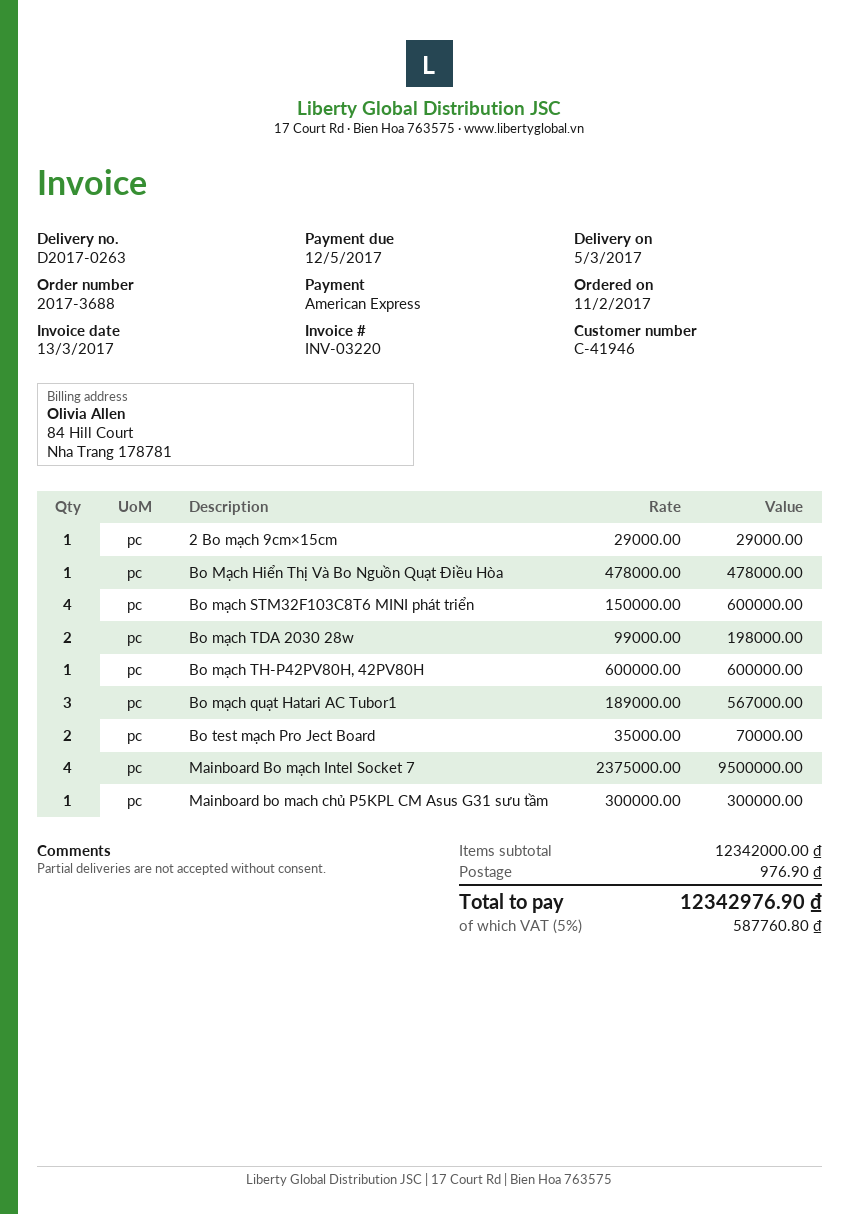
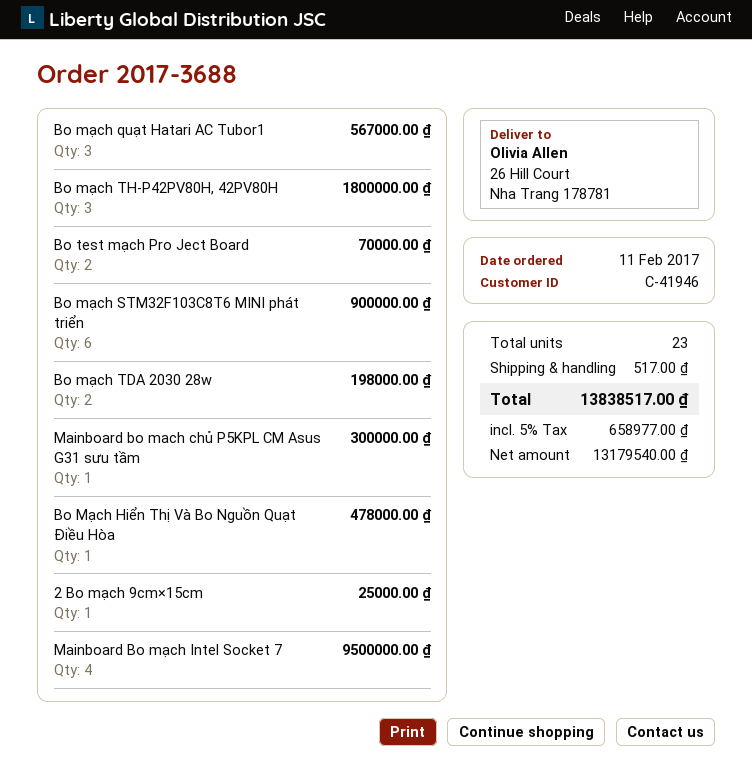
2 Bo mạch 9cm×15cm: 1 for 29000.00 -> 1 for 25000.00
Bo mạch STM32F103C8T6 MINI phát triển: 4 for 600000.00 -> 6 for 900000.00
Bo mạch TH-P42PV80H, 42PV80H: 1 for 600000.00 -> 3 for 1800000.00
shipping: 976.90 -> 517.00
tax: 5% = 587760.80 -> 5% = 658977.00
total: 12342976.90 -> 13838517.00

